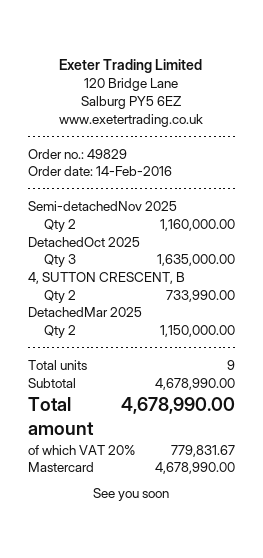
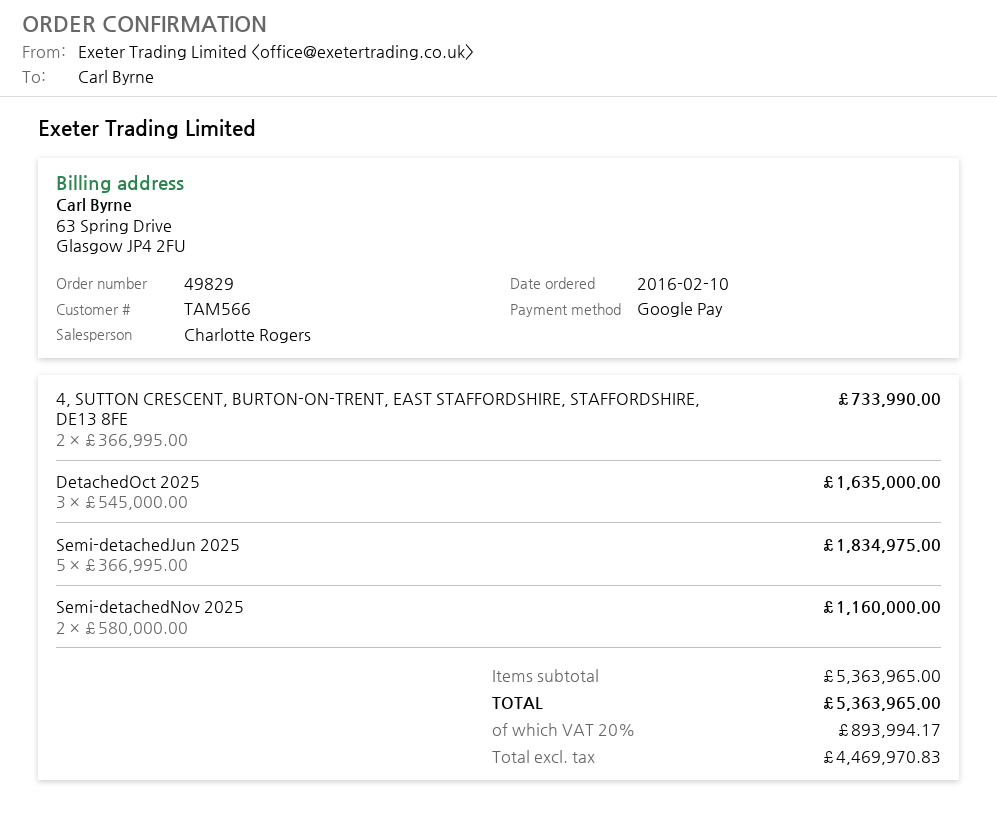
order date: 2016-02-14 -> 2016-02-10
payment method: Mastercard -> Google Pay
DetachedMar 2025: 2 for 1150000.00 -> none
Semi-detachedJun 2025: none -> 5 for 1834975.00
subtotal: 4678990.00 -> 5363965.00
tax: 20% = 779831.67 -> 20% = 893994.17
total: 4678990.00 -> 5363965.00

